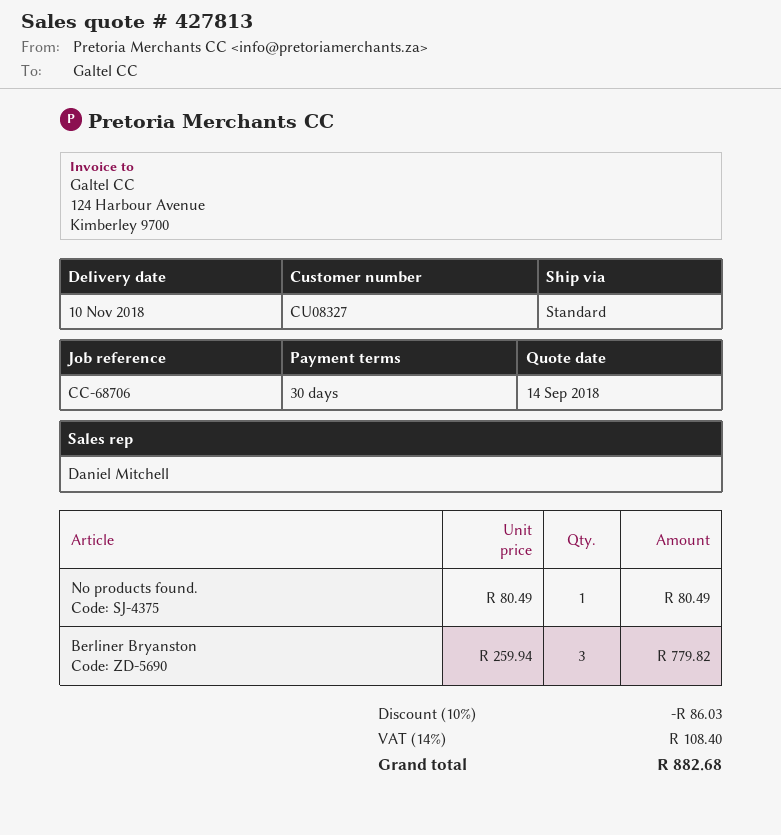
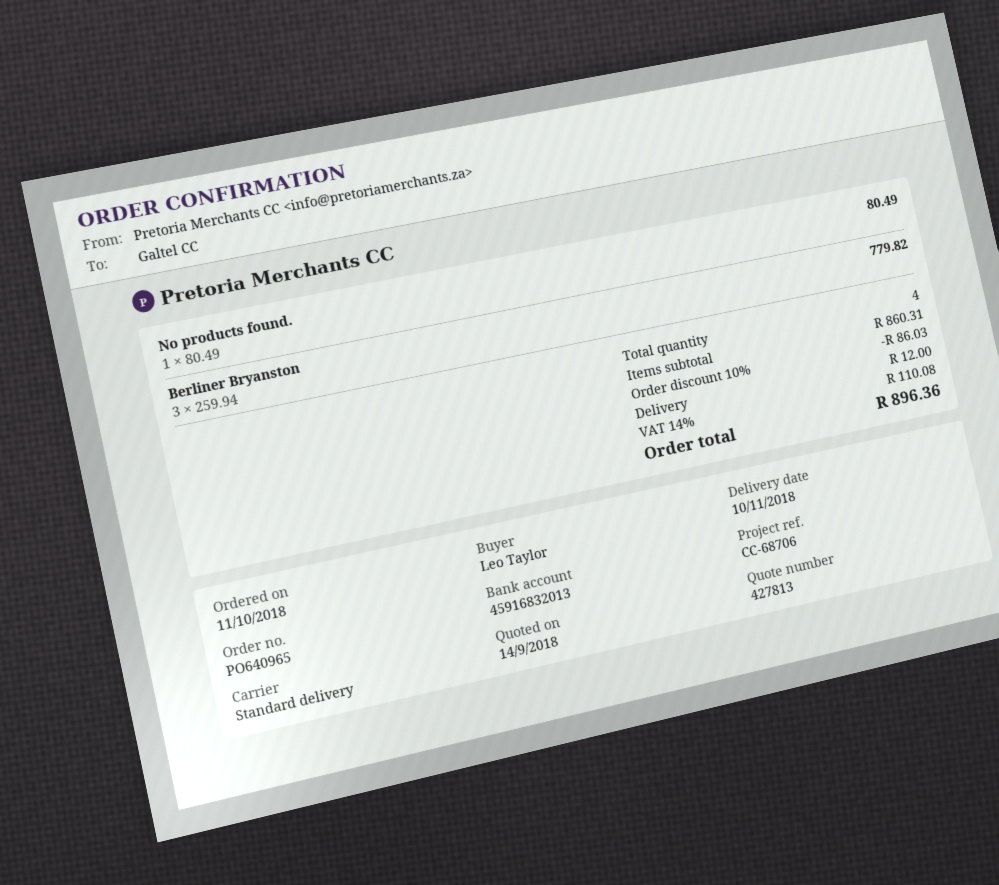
shipping: none -> 12.00
tax: 14% = 108.40 -> 14% = 110.08
total: 882.68 -> 896.36

